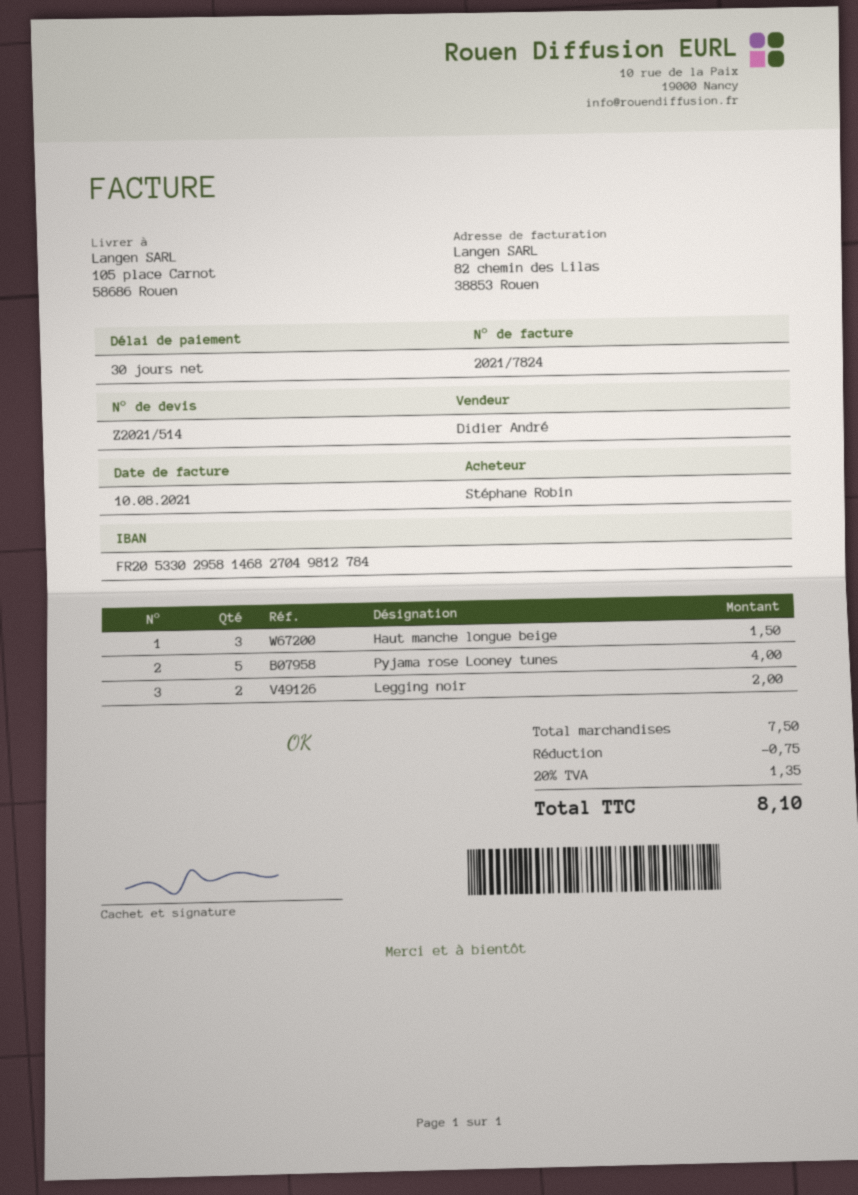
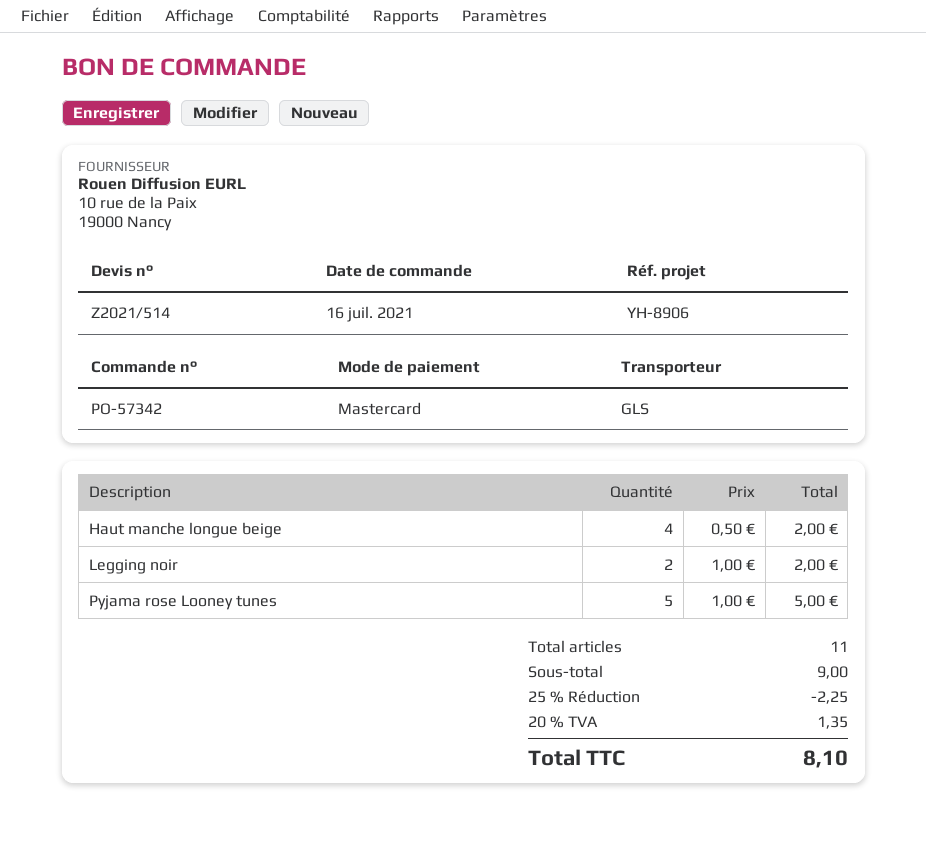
Haut manche longue beige: 3 for 1.50 -> 4 for 2.00
Pyjama rose Looney tunes: 5 for 4.00 -> 5 for 5.00
subtotal: 7.50 -> 9.00
discount: 0.75 -> 2.25

